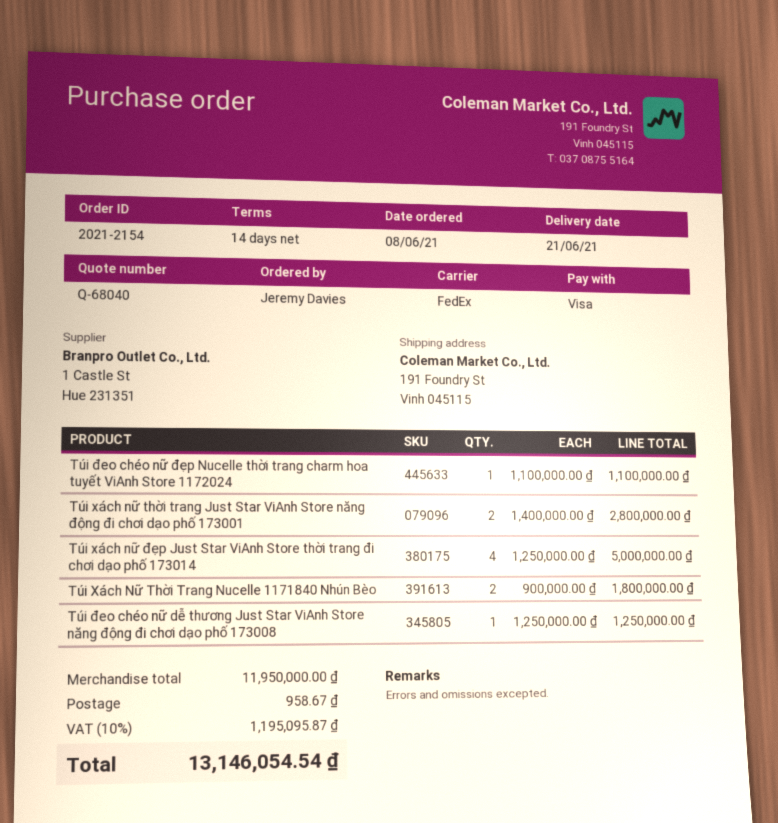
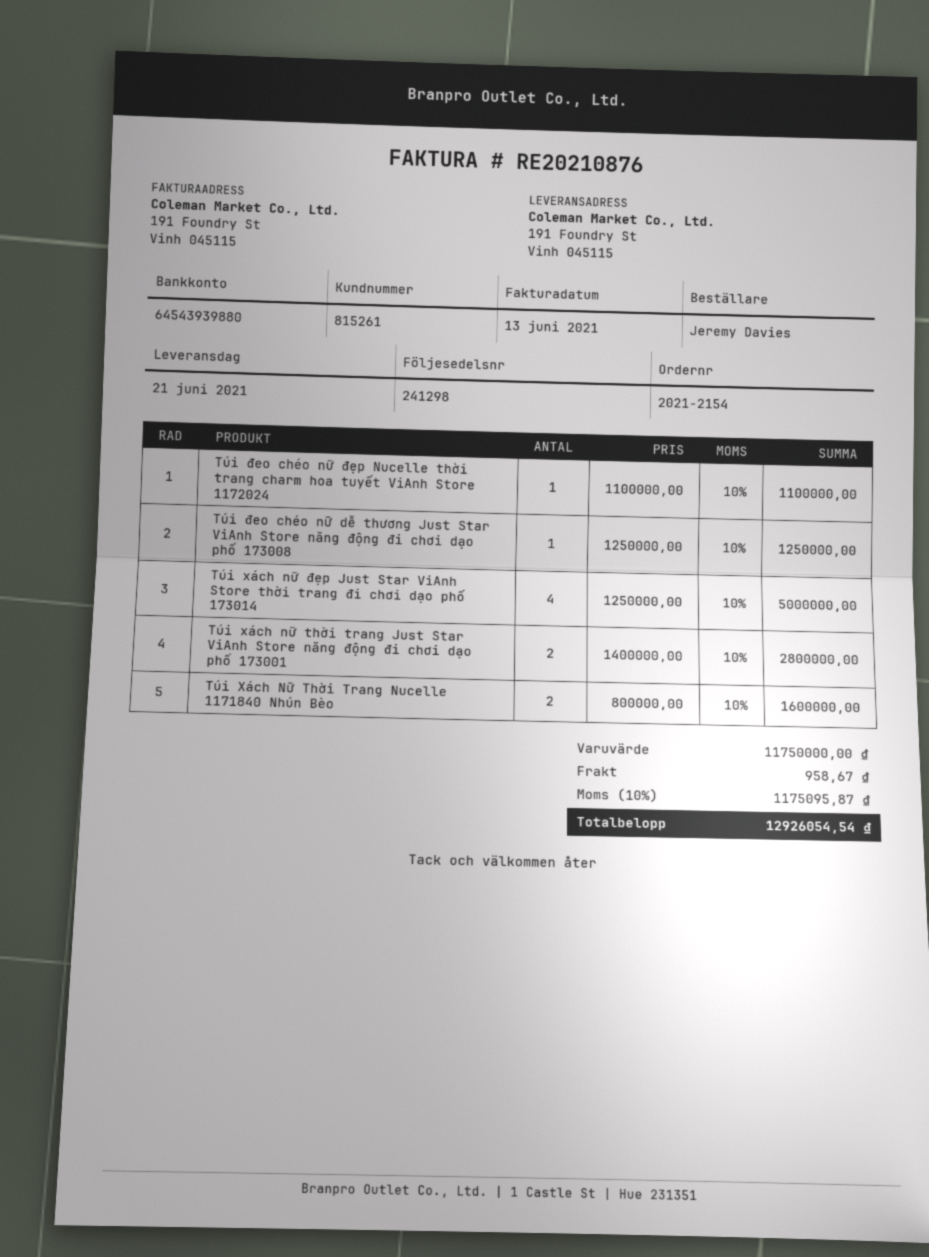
Túi Xách Nữ Thời Trang Nucelle 1171840 Nhún Bèo: 2 x 900000.00 = 1800000.00 -> 2 x 800000.00 = 1600000.00
subtotal: 11950000.00 -> 11750000.00
tax: 10% = 1195095.87 -> 10% = 1175095.87
total: 13146054.54 -> 12926054.54

